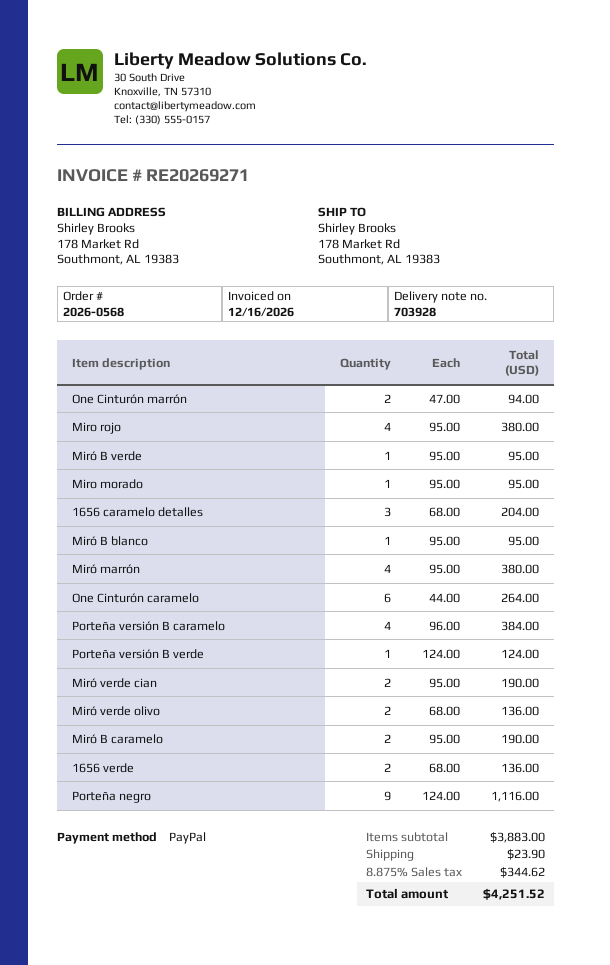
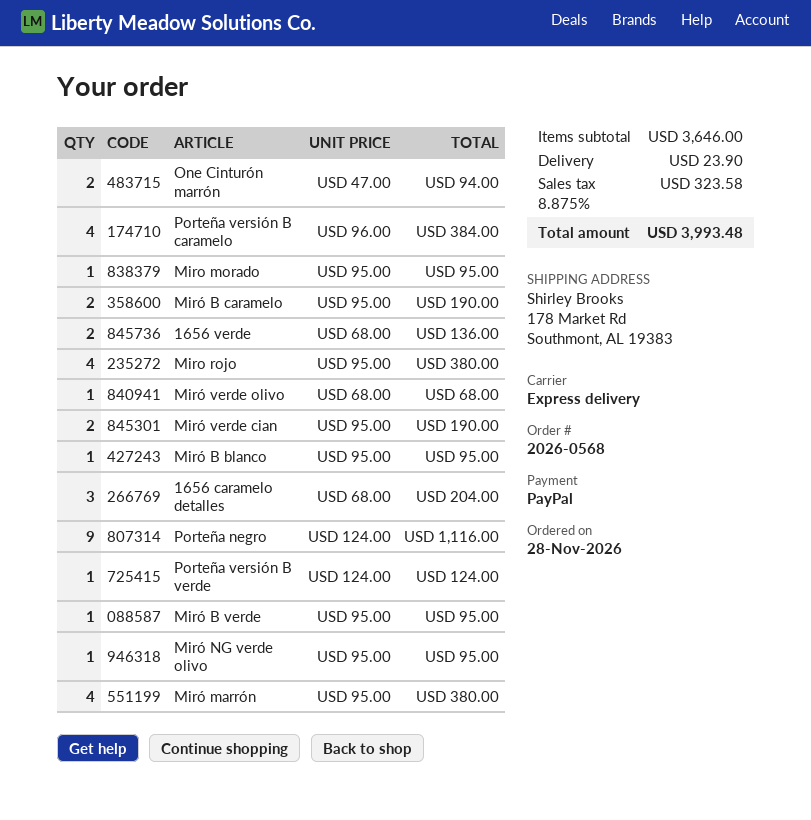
One Cinturón caramelo: 6 x 44.00 = 264.00 -> none
Miró verde olivo: 2 x 68.00 = 136.00 -> 1 x 68.00 = 68.00
Miró NG verde olivo: none -> 1 x 95.00 = 95.00
subtotal: 3883.00 -> 3646.00
tax: 8.875% = 344.62 -> 8.875% = 323.58
total: 4251.52 -> 3993.48

